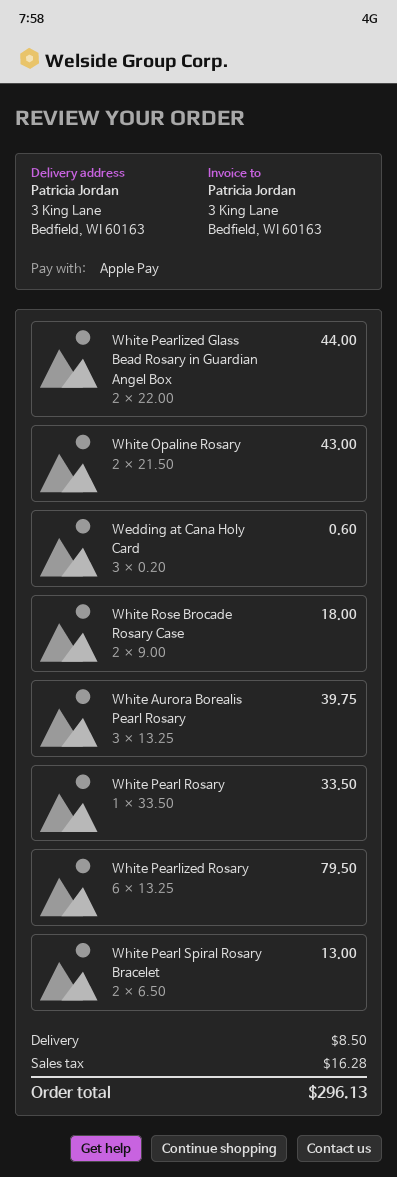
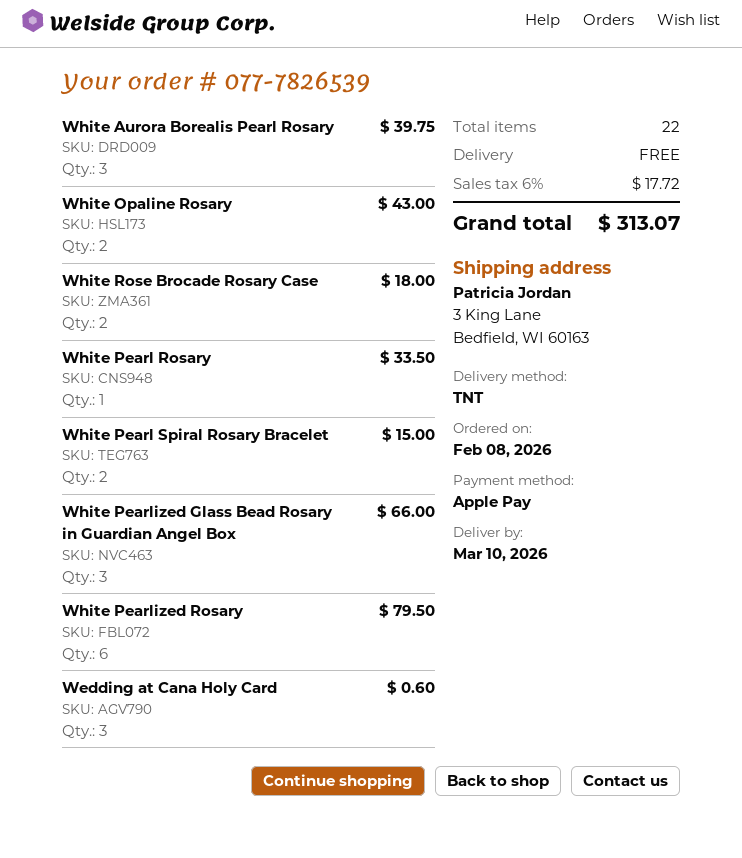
White Pearlized Glass Bead Rosary in Guardian Angel Box: 2 for 44.00 -> 3 for 66.00
White Pearl Spiral Rosary Bracelet: 2 for 13.00 -> 2 for 15.00
shipping: 8.50 -> 0.00
tax: 16.28 -> 17.72
total: 296.13 -> 313.07

